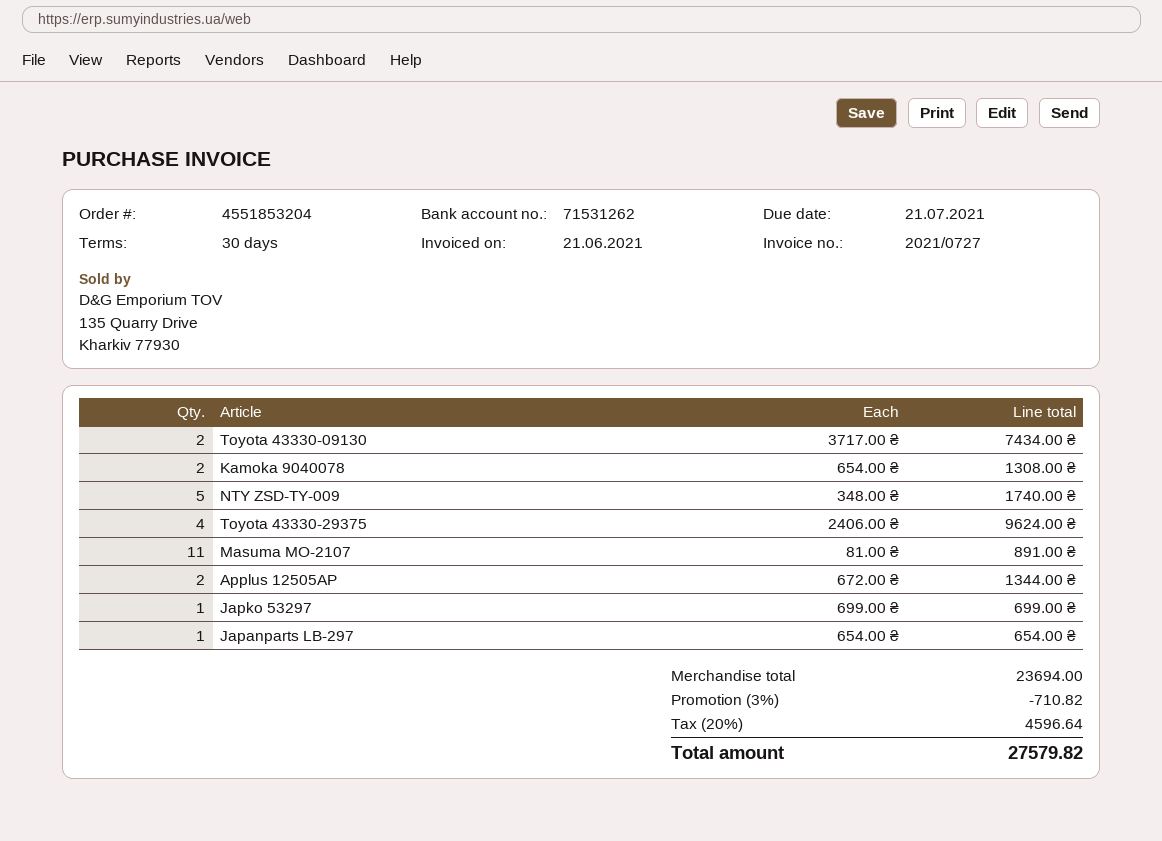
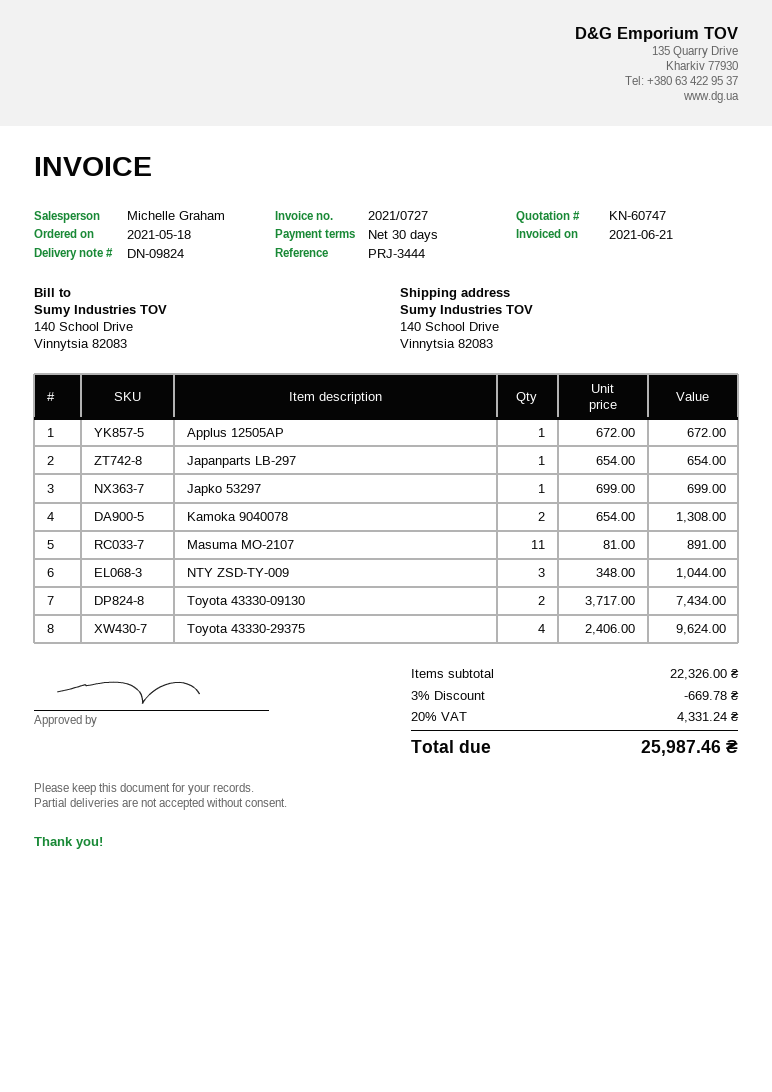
NTY ZSD-TY-009: 5 x 348.00 = 1740.00 -> 3 x 348.00 = 1044.00
Applus 12505AP: 2 x 672.00 = 1344.00 -> 1 x 672.00 = 672.00
subtotal: 23694.00 -> 22326.00
discount: 3% = 710.82 -> 3% = 669.78
tax: 20% = 4596.64 -> 20% = 4331.24
total: 27579.82 -> 25987.46

